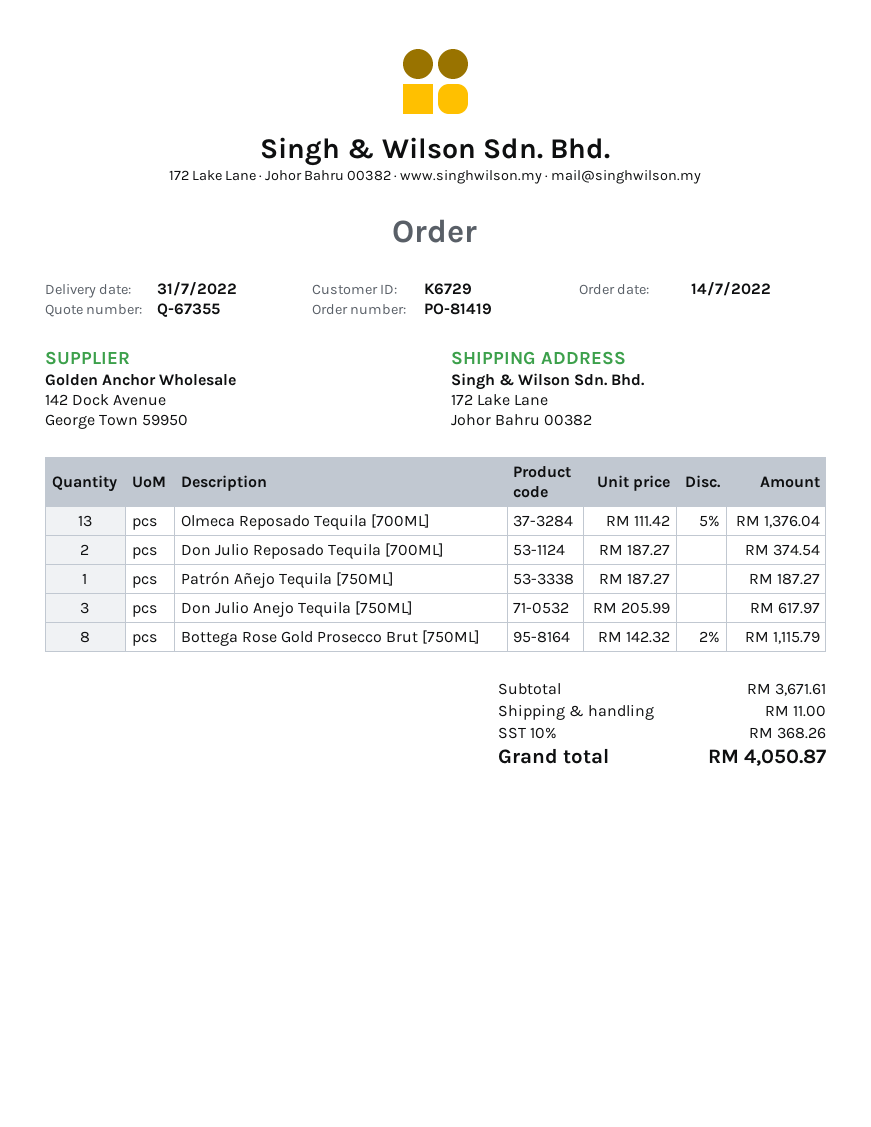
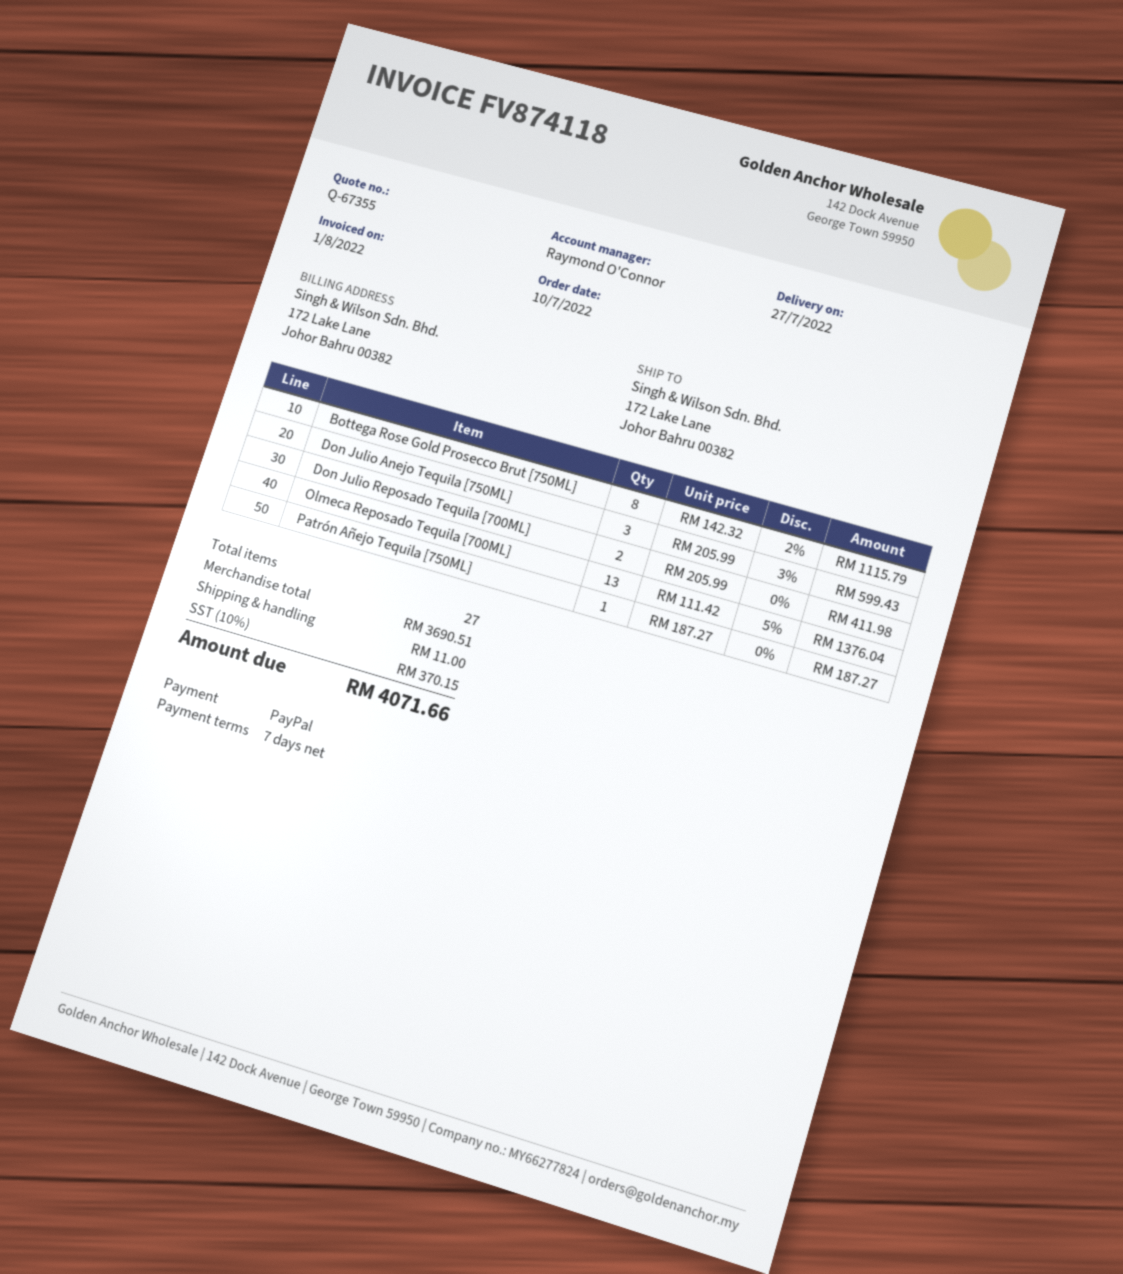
order date: 2022-07-14 -> 2022-07-10
delivery date: 2022-07-31 -> 2022-07-27
Don Julio Reposado Tequila [700ML]: 2 x 187.27 = 374.54 -> 2 x 205.99 = 411.98
Don Julio Anejo Tequila [750ML]: 3 x 205.99 = 617.97 -> 3 x 205.99 - 3% = 599.43
subtotal: 3671.61 -> 3690.51
tax: 10% = 368.26 -> 10% = 370.15
total: 4050.87 -> 4071.66

